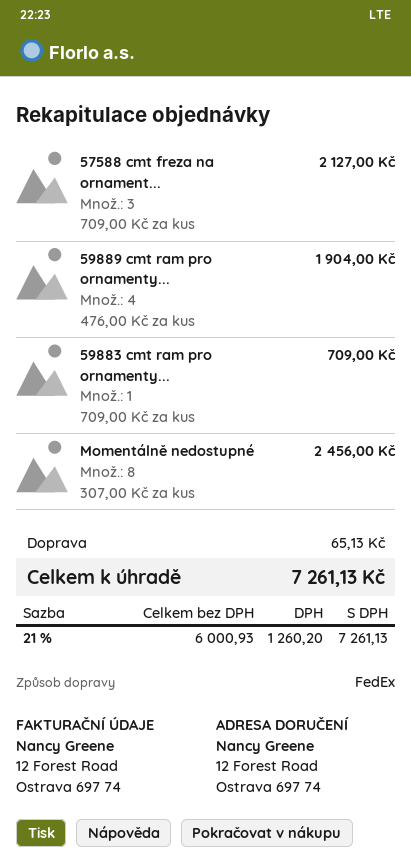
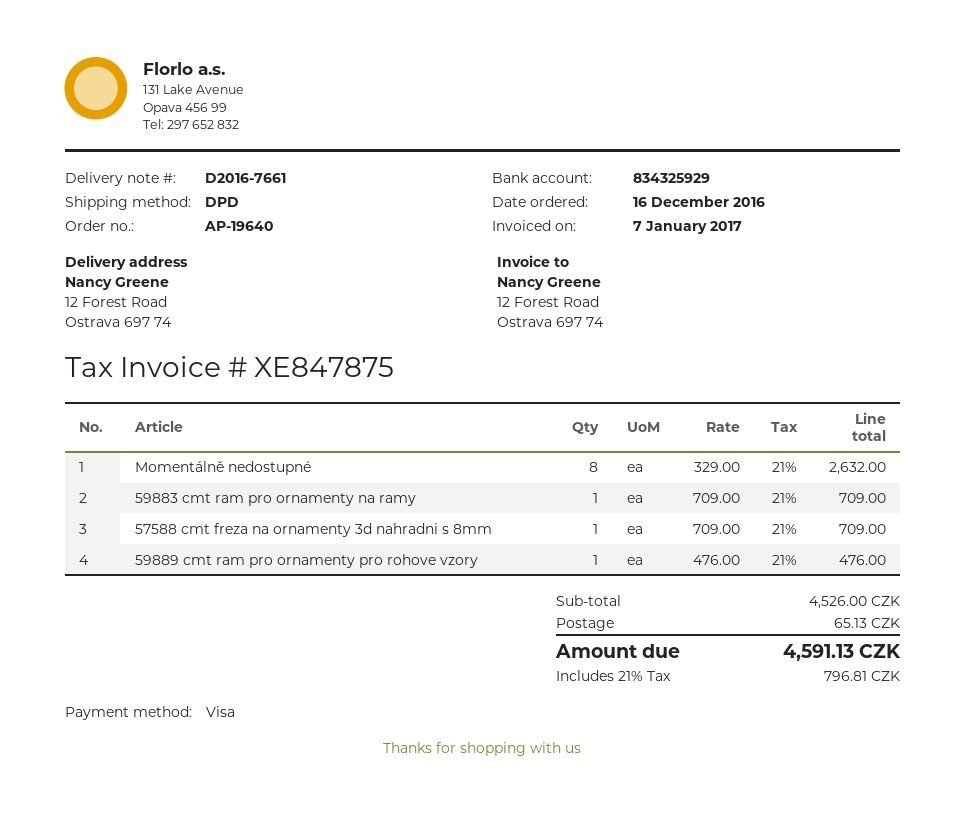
shipping method: FedEx -> DPD
57588 cmt freza na ornament...: 3 x 709.00 = 2127.00 -> 1 x 709.00 = 709.00
59889 cmt ram pro ornamenty...: 4 x 476.00 = 1904.00 -> 1 x 476.00 = 476.00
Momentálně nedostupné: 8 x 307.00 = 2456.00 -> 8 x 329.00 = 2632.00
tax: 21% = 1260.20 -> 21% = 796.81
total: 7261.13 -> 4591.13

